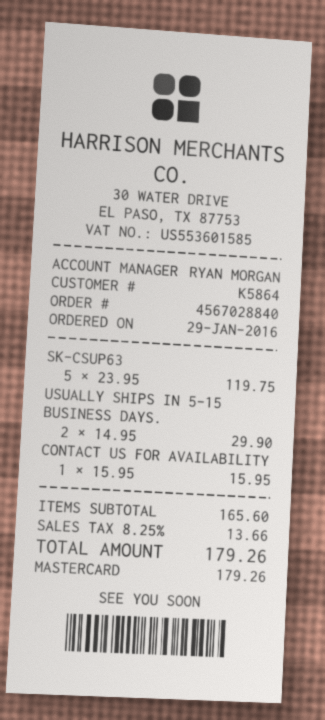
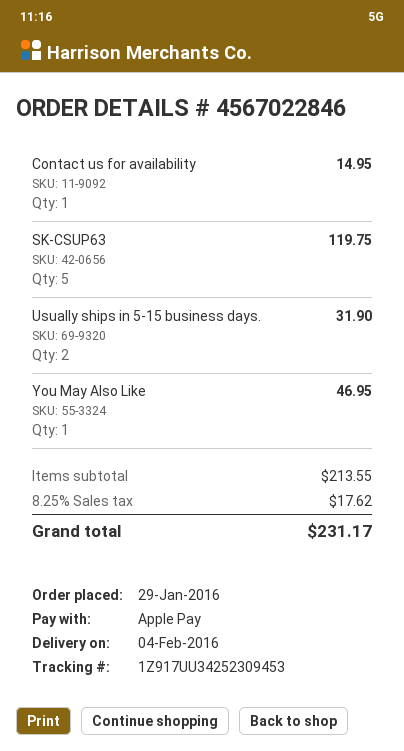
order number: 4567028840 -> 4567022846
payment method: Mastercard -> Apple Pay
USUALLY SHIPS IN 5-15 BUSINESS DAYS.: 2 for 29.90 -> 2 for 31.90
CONTACT US FOR AVAILABILITY: 1 for 15.95 -> 1 for 14.95
You May Also Like: none -> 1 for 46.95
subtotal: 165.60 -> 213.55
tax: 8.25% = 13.66 -> 8.25% = 17.62
total: 179.26 -> 231.17

